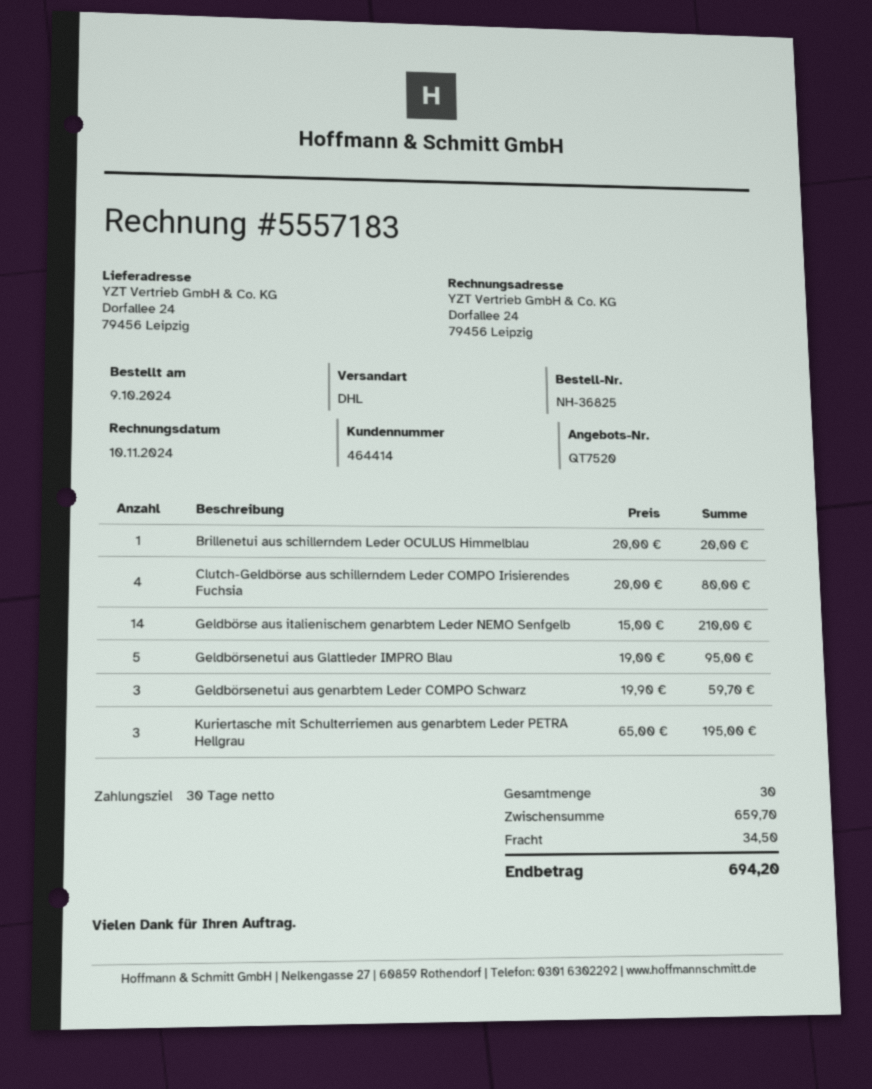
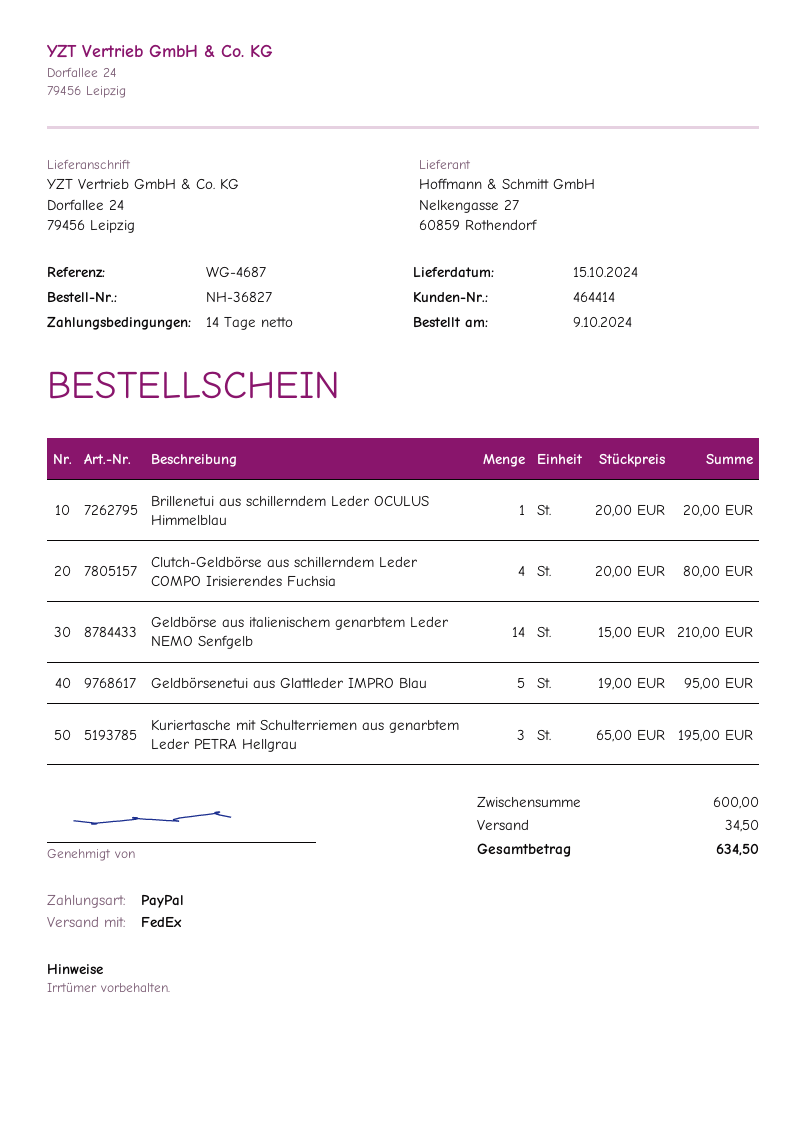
order number: NH-36825 -> NH-36827
payment terms: 30 days -> 14 days
shipping method: DHL -> FedEx
Geldbörsenetui aus genarbtem Leder COMPO Schwarz: 3 x 19.90 = 59.70 -> none
subtotal: 659.70 -> 600.00
total: 694.20 -> 634.50

